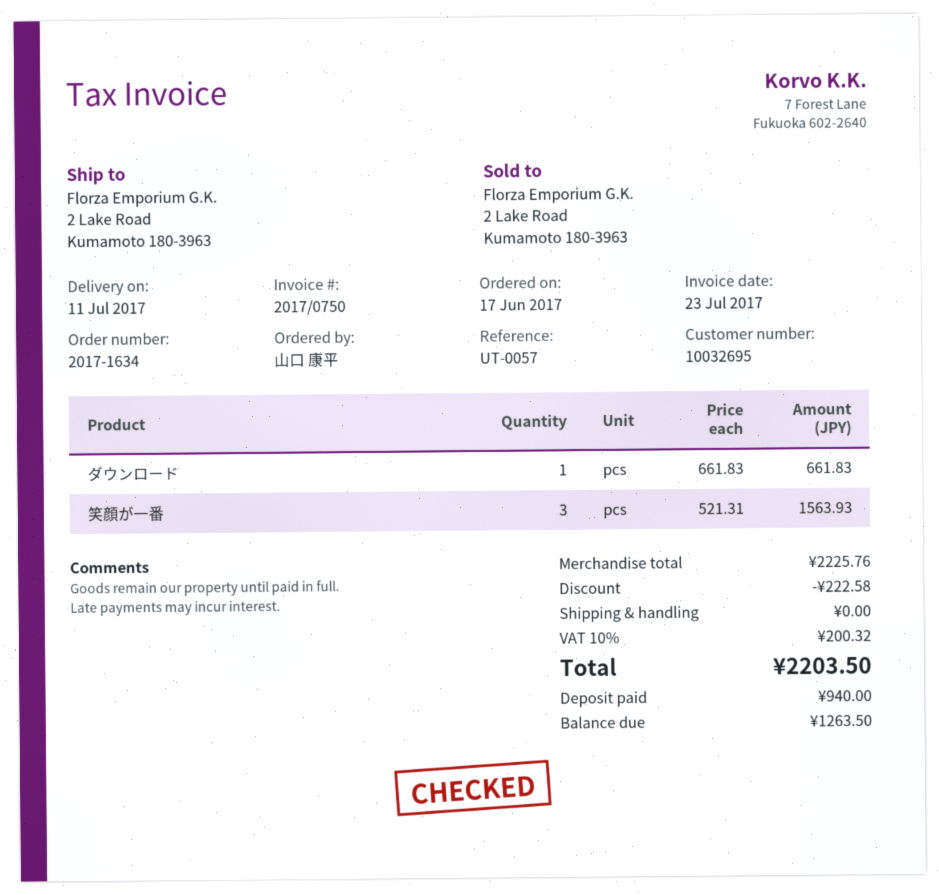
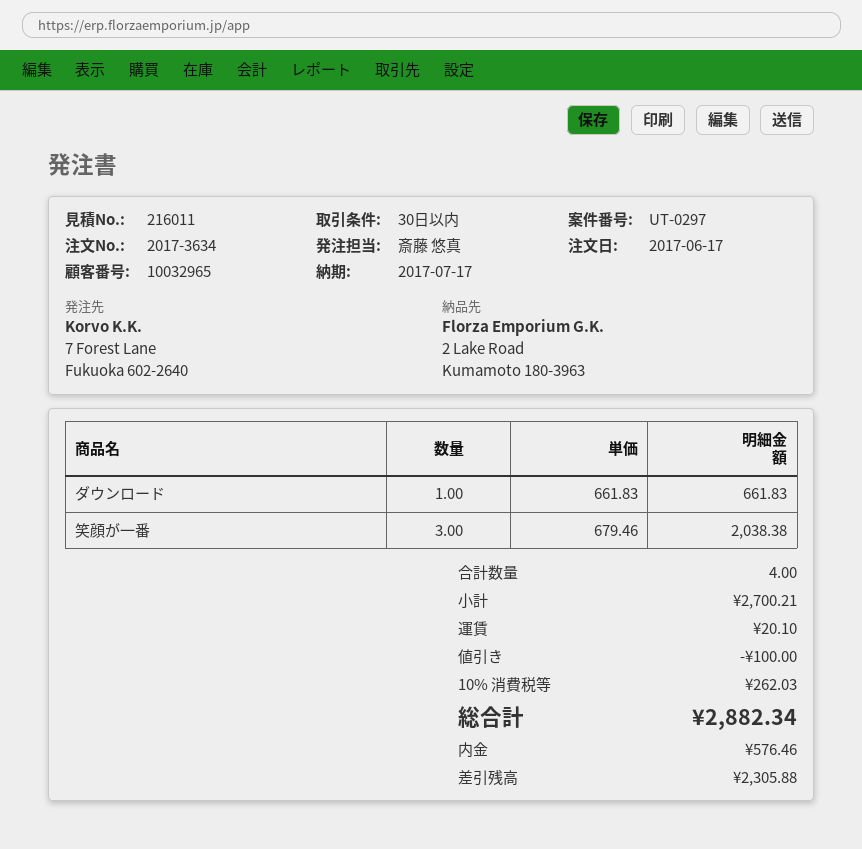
order number: 2017-1634 -> 2017-3634
delivery date: 2017-07-11 -> 2017-07-17
customer number: 10032695 -> 10032965
reference: UT-0057 -> UT-0297
ordered by: 山口 康平 -> 斎藤 悠真
笑顔が一番: 3 x 521.31 = 1563.93 -> 3 x 679.46 = 2038.38
subtotal: 2225.76 -> 2700.21
discount: 222.58 -> 100.00
shipping: 0.00 -> 20.10
tax: 10% = 200.32 -> 10% = 262.03
total: 2203.50 -> 2882.34
deposit: 940.00 -> 576.46
balance: 1263.50 -> 2305.88

